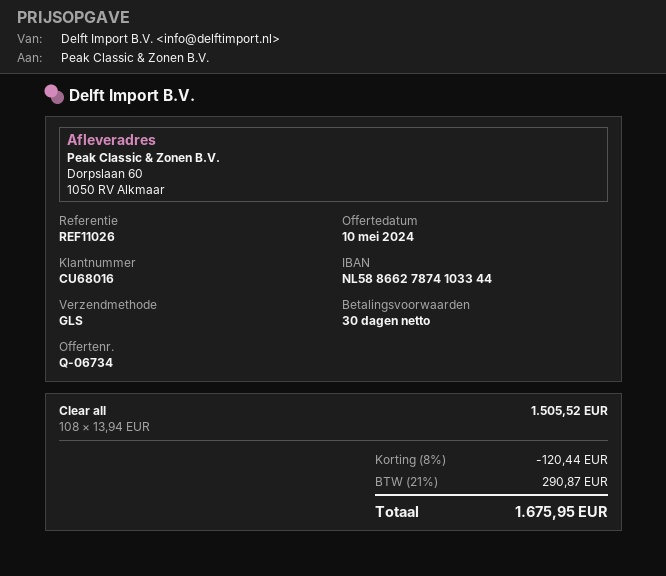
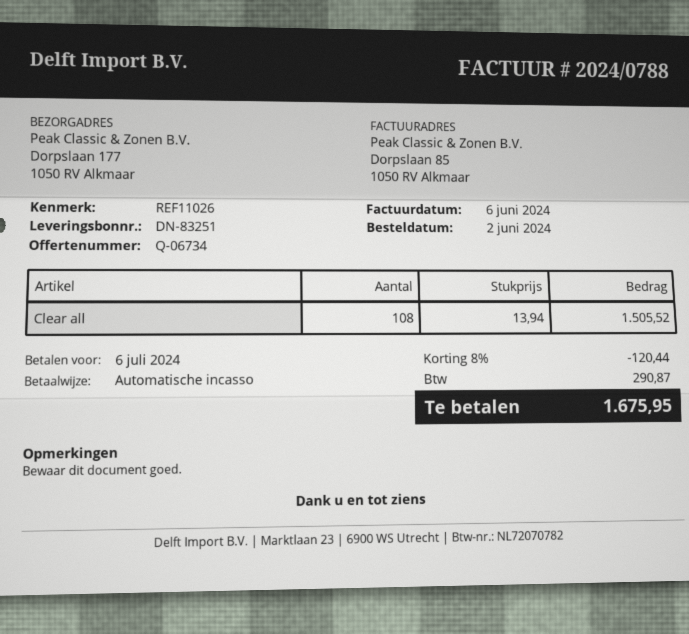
ship to: Dorpslaan 60, 1050 RV Alkmaar -> Dorpslaan 177, 1050 RV Alkmaar

